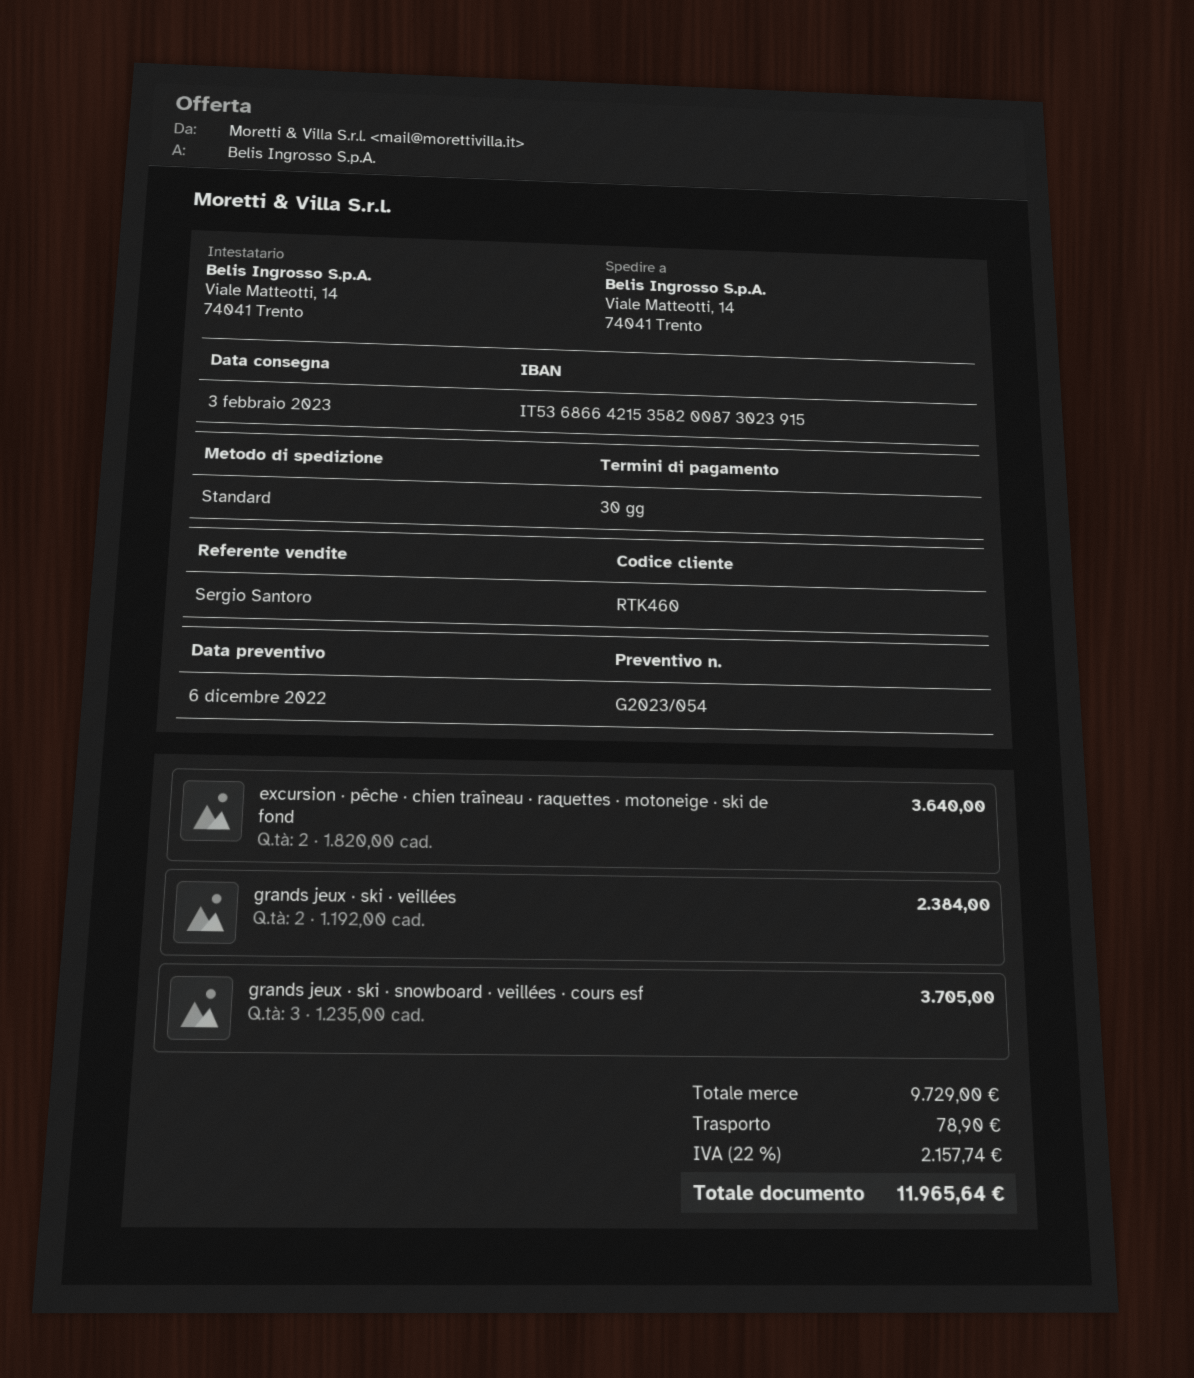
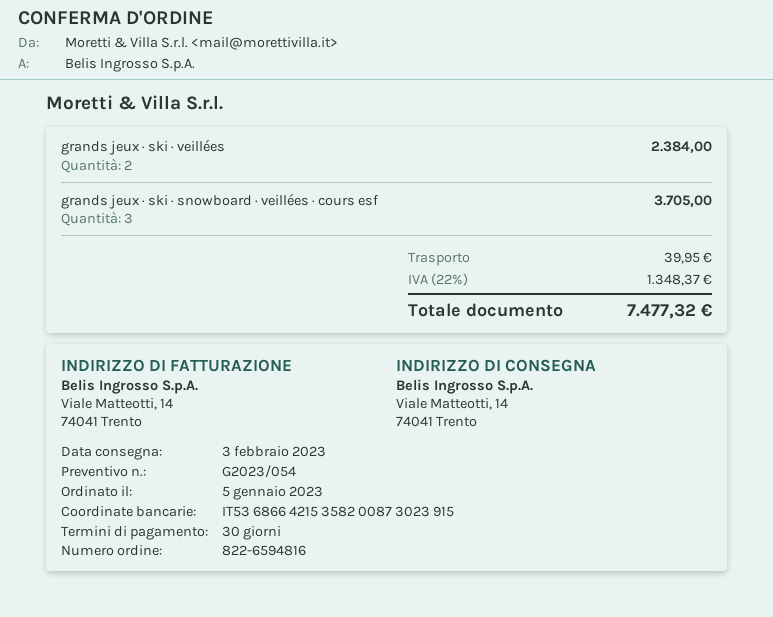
excursion · pêche · chien traîneau · raquettes · motoneige · ski de fond: 2 for 3640.00 -> none
shipping: 78.90 -> 39.95
tax: 22% = 2157.74 -> 22% = 1348.37
total: 11965.64 -> 7477.32

